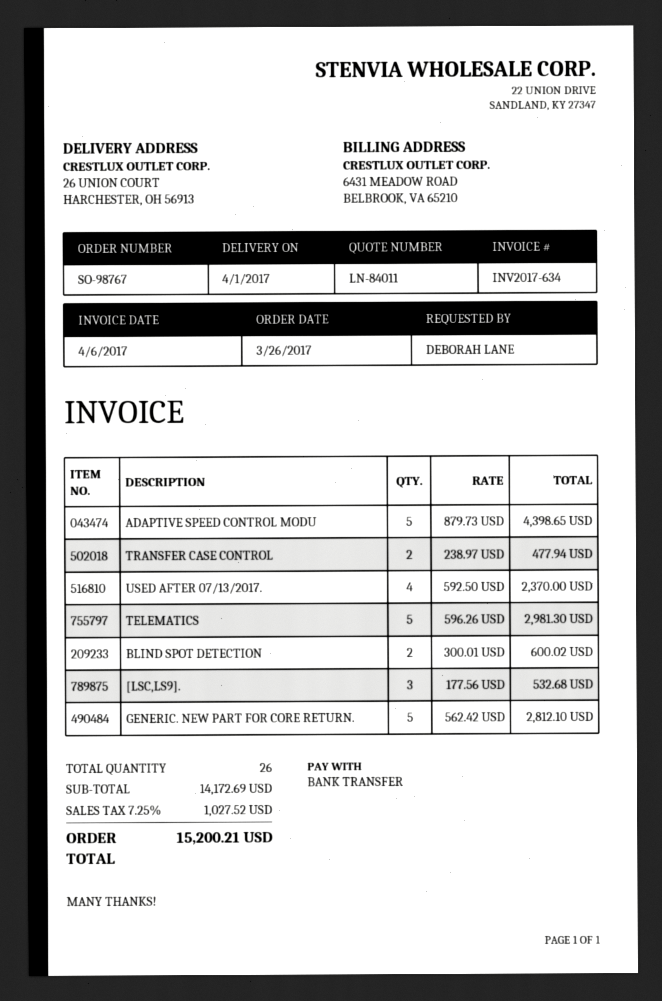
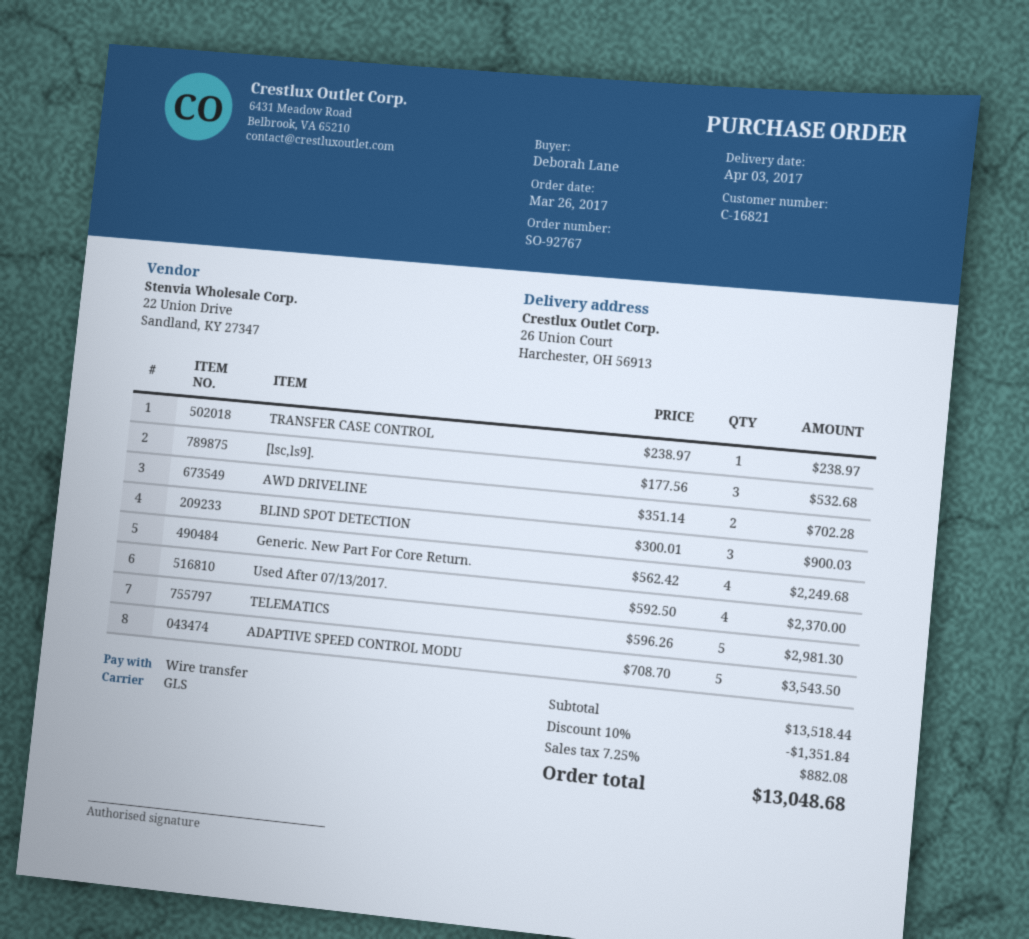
order number: SO-98767 -> SO-92767
delivery date: 2017-04-01 -> 2017-04-03
ADAPTIVE SPEED CONTROL MODU: 5 x 879.73 = 4398.65 -> 5 x 708.70 = 3543.50
TRANSFER CASE CONTROL: 2 x 238.97 = 477.94 -> 1 x 238.97 = 238.97
BLIND SPOT DETECTION: 2 x 300.01 = 600.02 -> 3 x 300.01 = 900.03
GENERIC. NEW PART FOR CORE RETURN.: 5 x 562.42 = 2812.10 -> 4 x 562.42 = 2249.68
AWD DRIVELINE: none -> 2 x 351.14 = 702.28
subtotal: 14172.69 -> 13518.44
discount: none -> 10% = 1351.84
tax: 7.25% = 1027.52 -> 7.25% = 882.08
total: 15200.21 -> 13048.68

